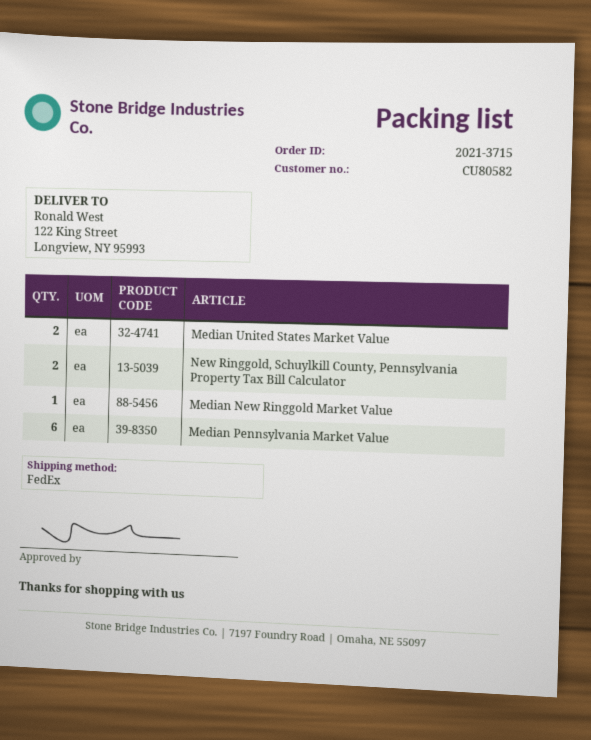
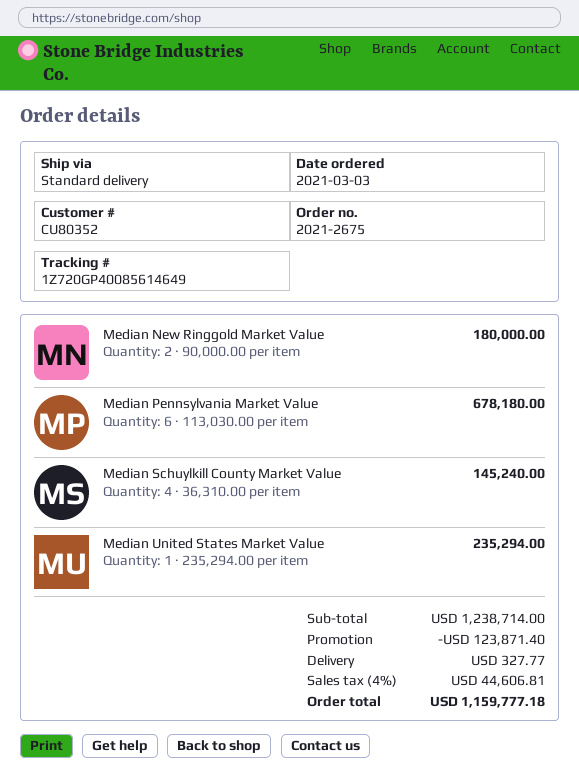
order number: 2021-3715 -> 2021-2675
customer number: CU80582 -> CU80352
shipping method: FedEx -> standard
Median United States Market Value: 2 -> 1
New Ringgold, Schuylkill County, Pennsylvania Property Tax Bill Calculator: 2 -> none
Median New Ringgold Market Value: 1 -> 2
Median Schuylkill County Market Value: none -> 4

